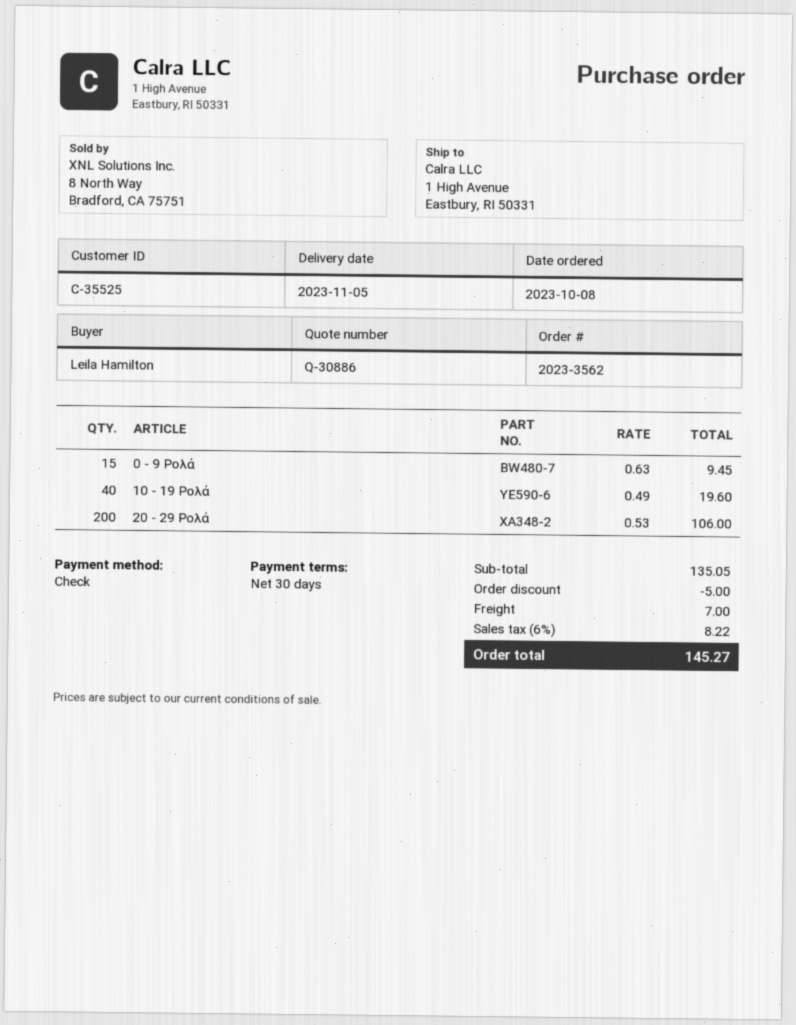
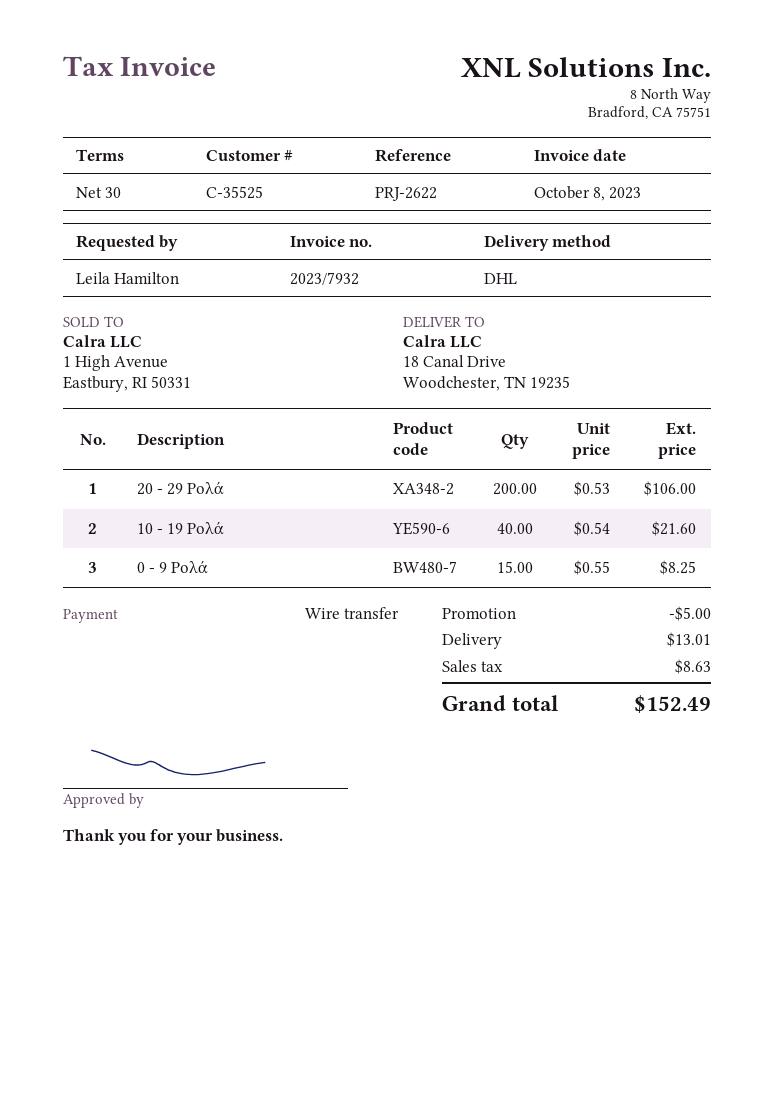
payment method: cheque -> bank transfer
ship to: 1 High Avenue, Eastbury, RI 50331 -> 18 Canal Drive, Woodchester, TN 19235
0 - 9 Ρολά: 15 x 0.63 = 9.45 -> 15 x 0.55 = 8.25
10 - 19 Ρολά: 40 x 0.49 = 19.60 -> 40 x 0.54 = 21.60
shipping: 7.00 -> 13.01
tax: 8.22 -> 8.63
total: 145.27 -> 152.49

